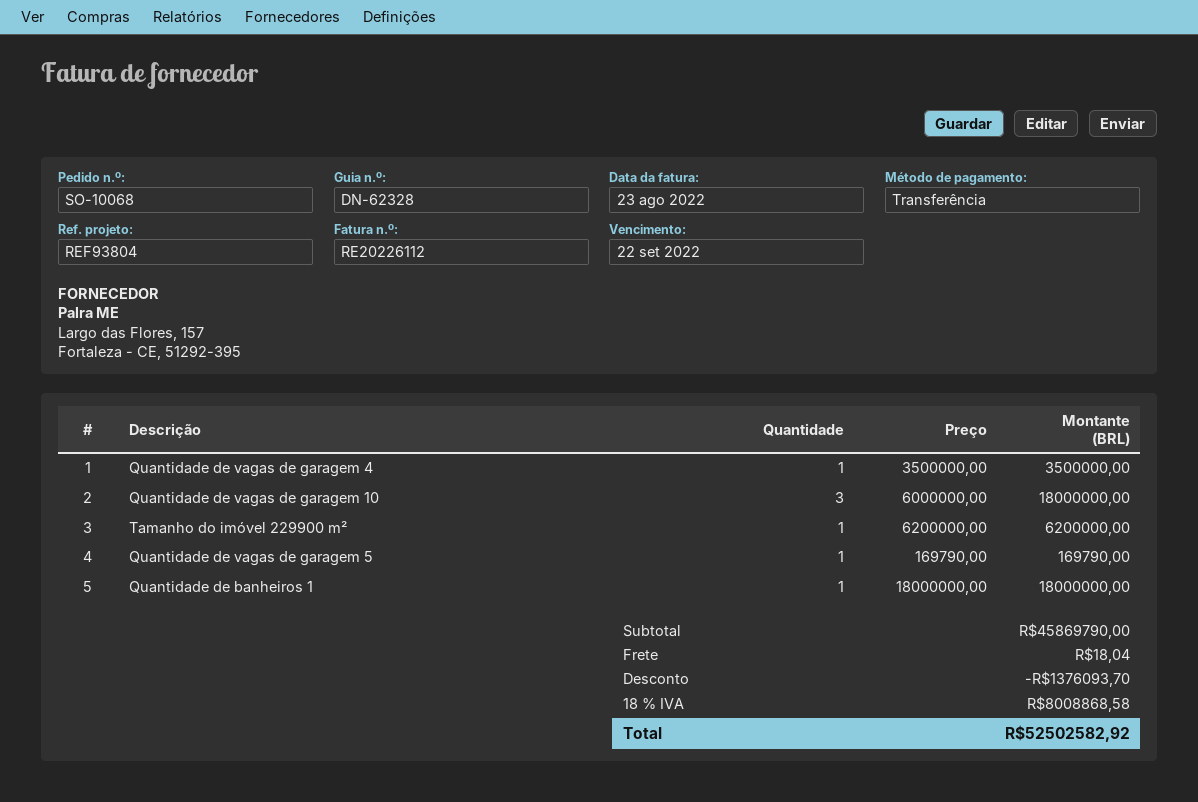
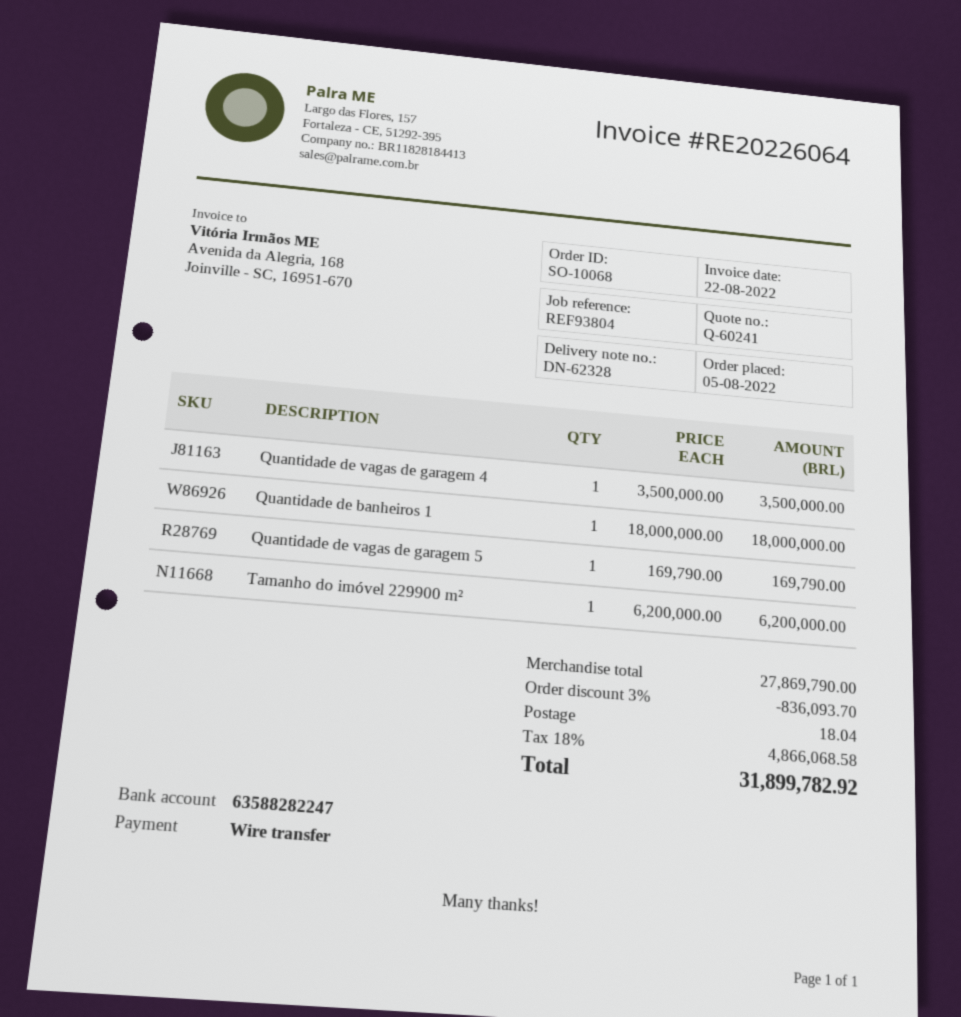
invoice number: RE20226112 -> RE20226064
invoice date: 2022-08-23 -> 2022-08-22
Quantidade de vagas de garagem 10: 3 x 6000000.00 = 18000000.00 -> none
subtotal: 45869790.00 -> 27869790.00
discount: 1376093.70 -> 836093.70
tax: 18% = 8008868.58 -> 18% = 4866068.58
total: 52502582.92 -> 31899782.92

